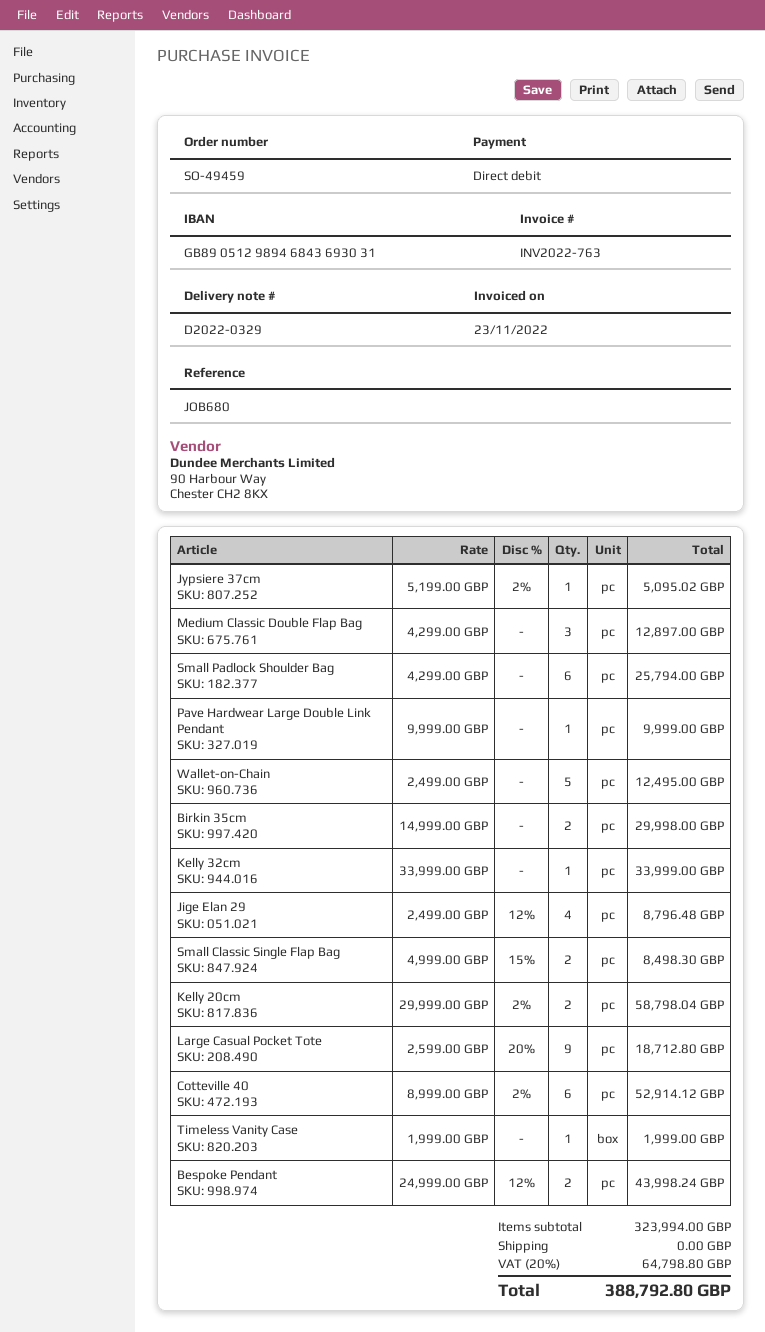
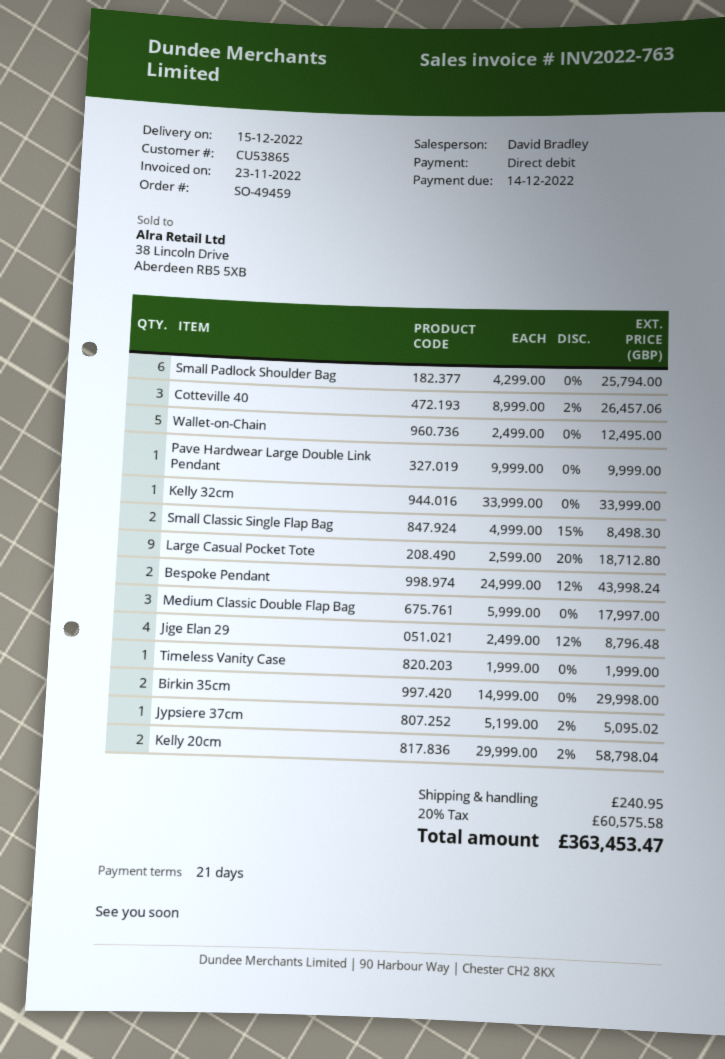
Medium Classic Double Flap Bag: 3 x 4299.00 = 12897.00 -> 3 x 5999.00 = 17997.00
Cotteville 40: 6 x 8999.00 - 2% = 52914.12 -> 3 x 8999.00 - 2% = 26457.06
shipping: 0.00 -> 240.95
tax: 20% = 64798.80 -> 20% = 60575.58
total: 388792.80 -> 363453.47

